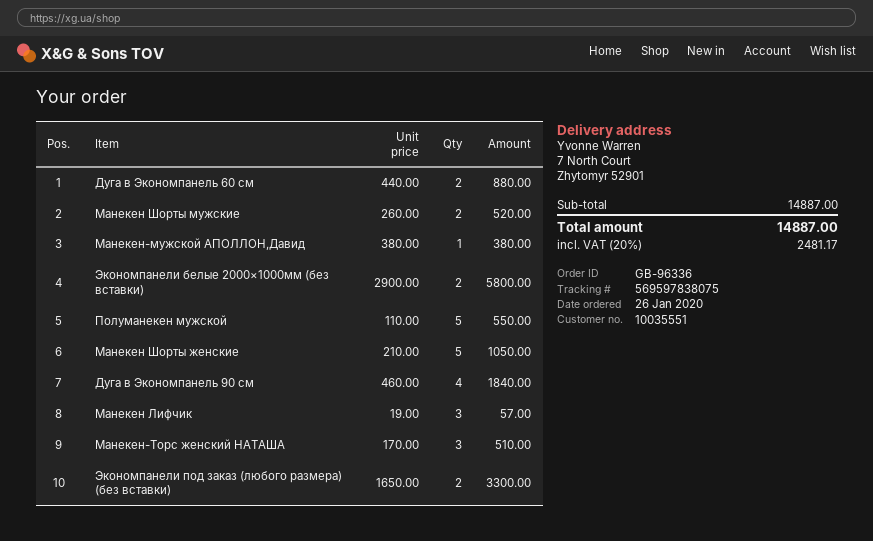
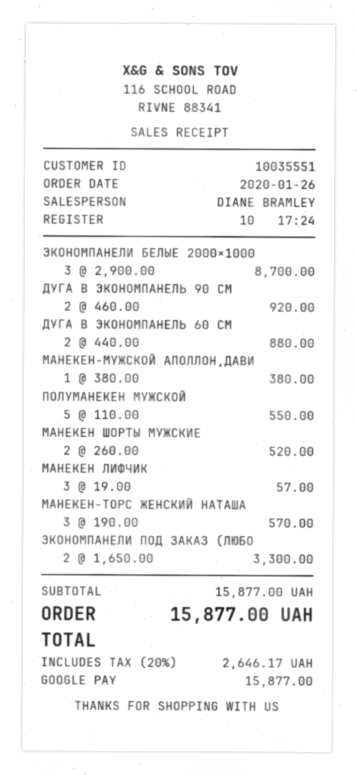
Экономпанели белые 2000×1000мм (без вставки): 2 x 2900.00 = 5800.00 -> 3 x 2900.00 = 8700.00
Манекен Шорты женские: 5 x 210.00 = 1050.00 -> none
Дуга в Экономпанель 90 см: 4 x 460.00 = 1840.00 -> 2 x 460.00 = 920.00
Манекен-Торс женский НАТАША: 3 x 170.00 = 510.00 -> 3 x 190.00 = 570.00
subtotal: 14887.00 -> 15877.00
tax: 20% = 2481.17 -> 20% = 2646.17
total: 14887.00 -> 15877.00

